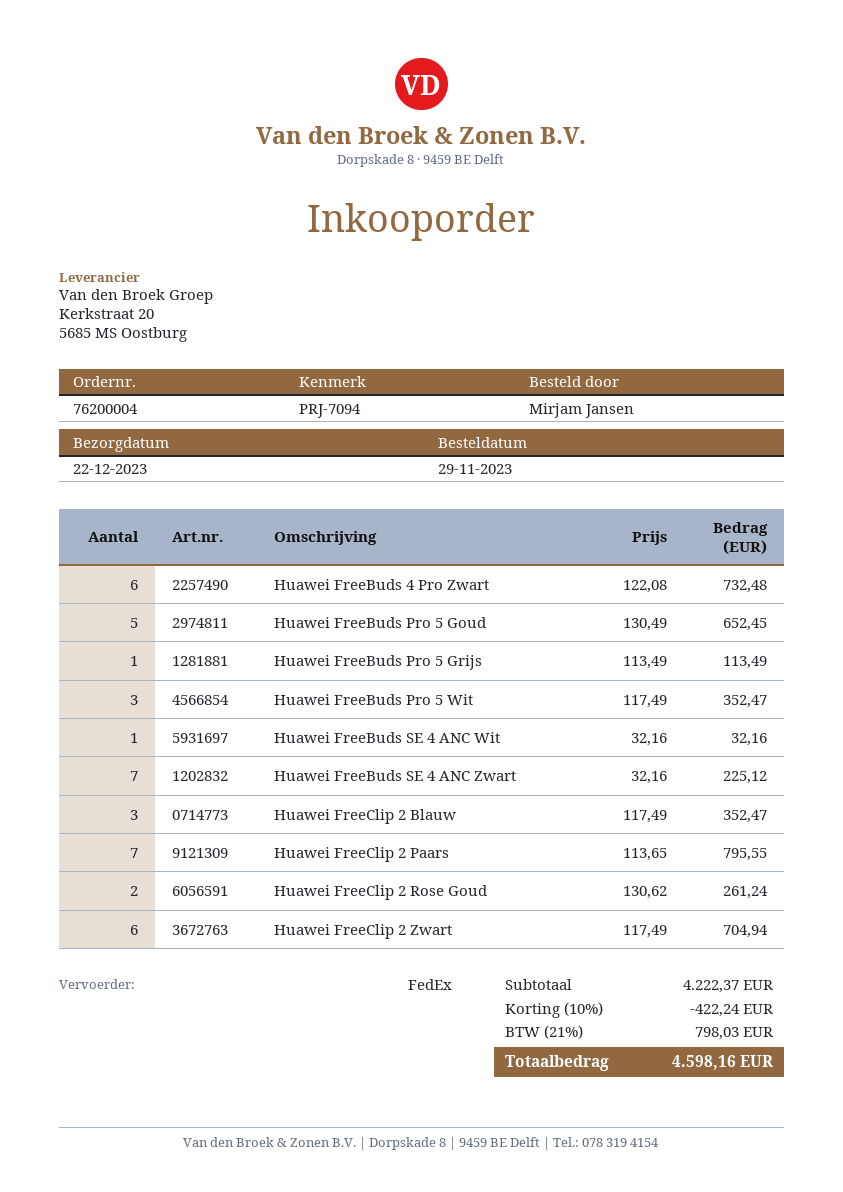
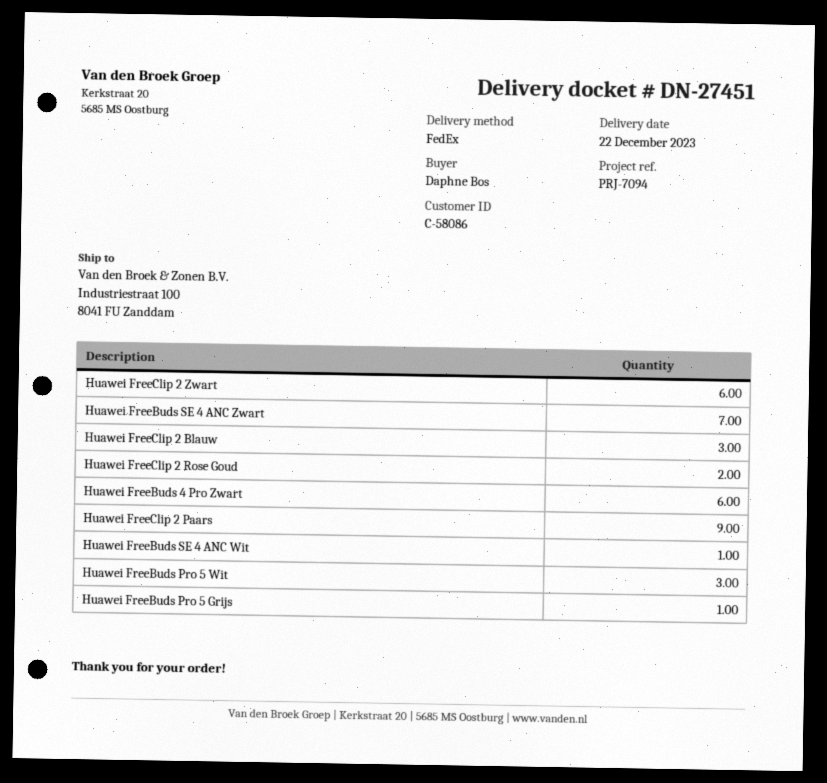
ordered by: Mirjam Jansen -> Daphne Bos
Huawei FreeBuds Pro 5 Goud: 5 -> none
Huawei FreeClip 2 Paars: 7 -> 9

